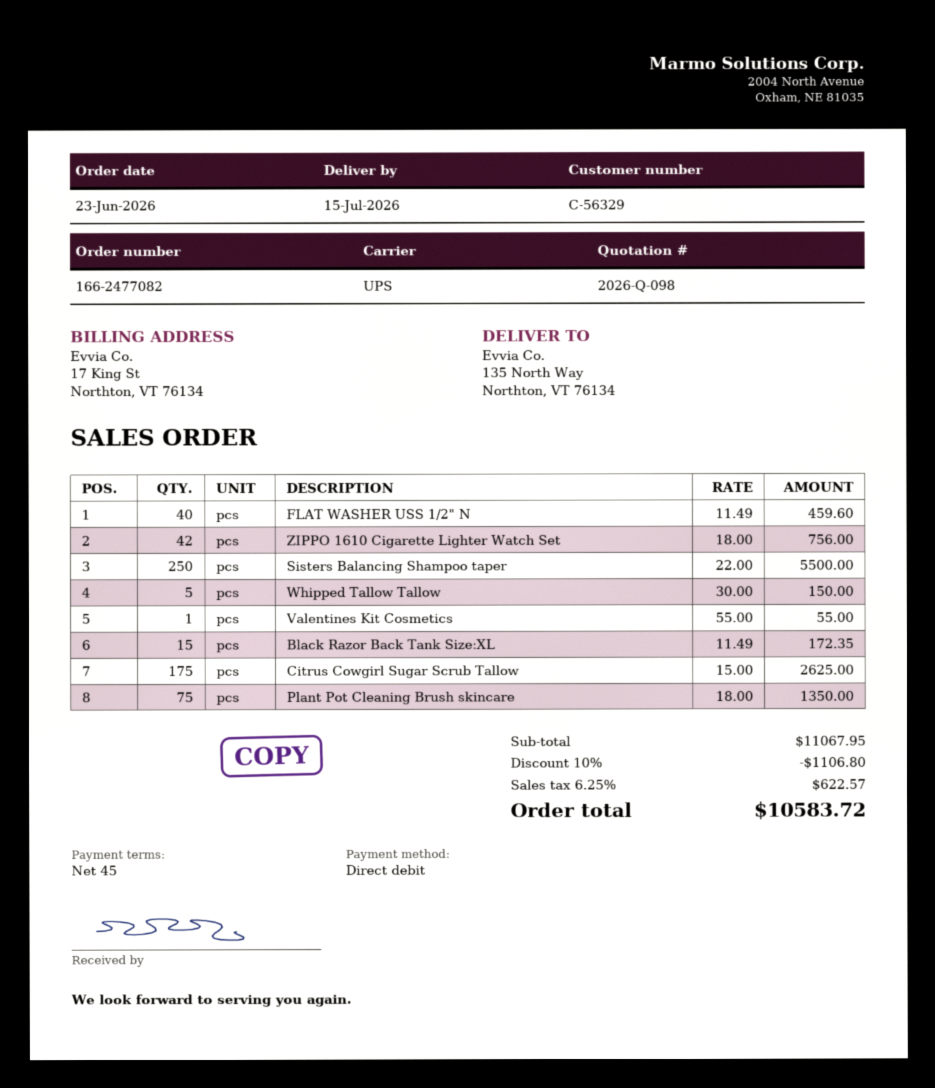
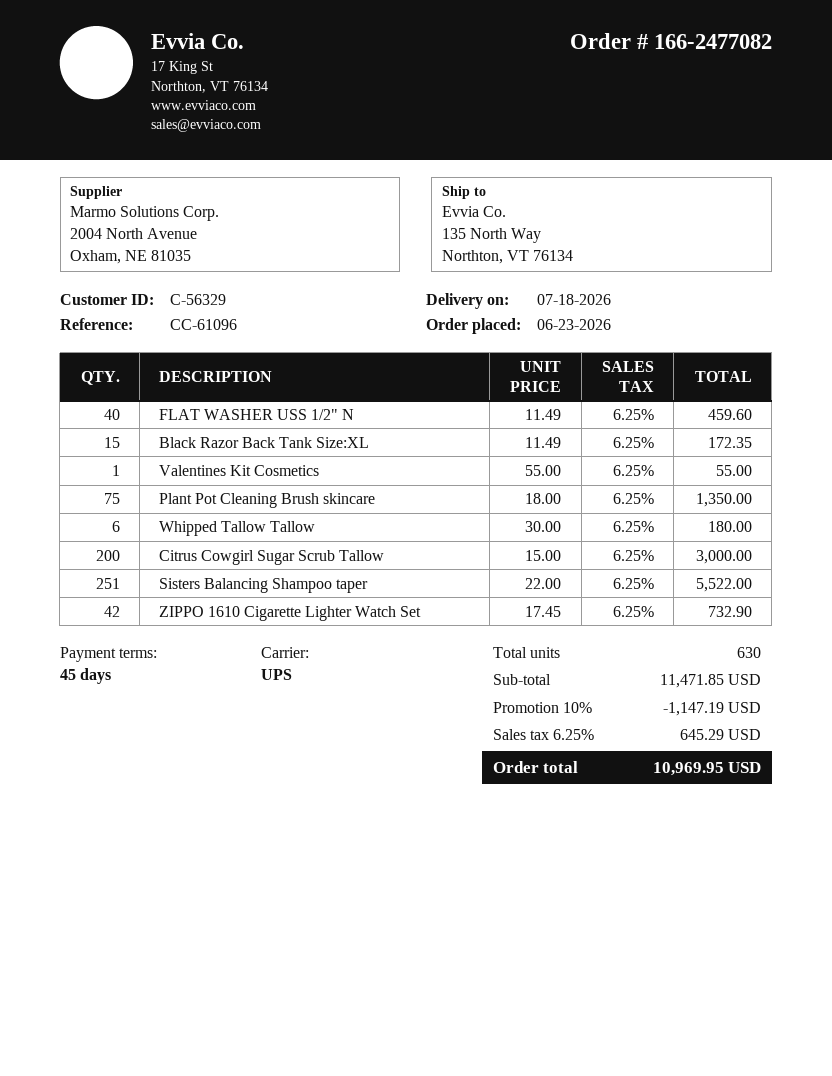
delivery date: 2026-07-15 -> 2026-07-18
ZIPPO 1610 Cigarette Lighter Watch Set: 42 x 18.00 = 756.00 -> 42 x 17.45 = 732.90
Sisters Balancing Shampoo taper: 250 x 22.00 = 5500.00 -> 251 x 22.00 = 5522.00
Whipped Tallow Tallow: 5 x 30.00 = 150.00 -> 6 x 30.00 = 180.00
Citrus Cowgirl Sugar Scrub Tallow: 175 x 15.00 = 2625.00 -> 200 x 15.00 = 3000.00
subtotal: 11067.95 -> 11471.85
discount: 10% = 1106.80 -> 10% = 1147.19
tax: 6.25% = 622.57 -> 6.25% = 645.29
total: 10583.72 -> 10969.95

